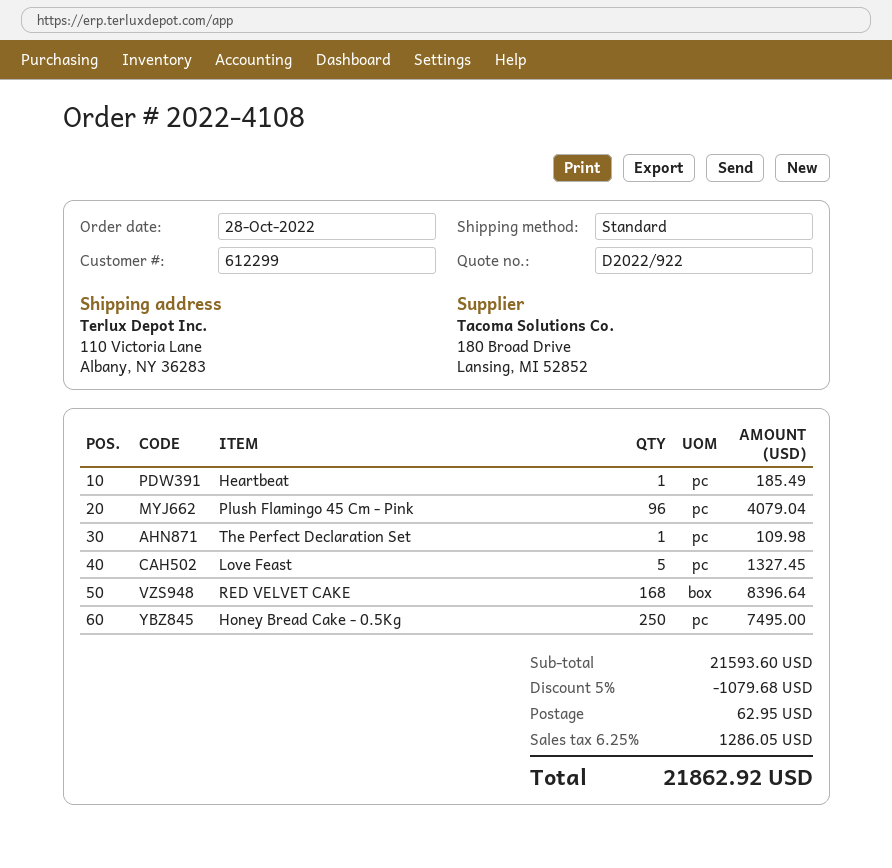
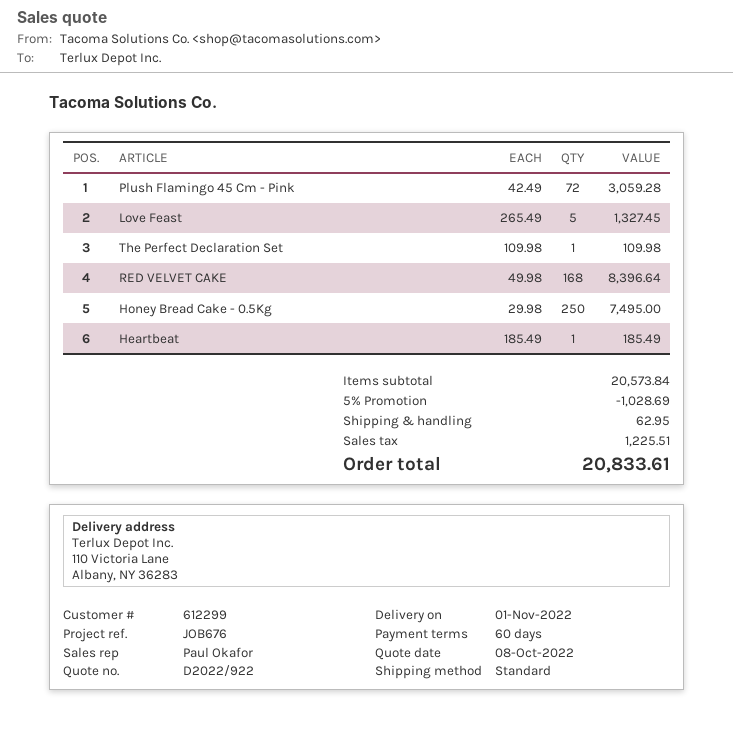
Plush Flamingo 45 Cm - Pink: 96 for 4079.04 -> 72 for 3059.28
subtotal: 21593.60 -> 20573.84
discount: 5% = 1079.68 -> 5% = 1028.69
tax: 1286.05 -> 1225.51
total: 21862.92 -> 20833.61

